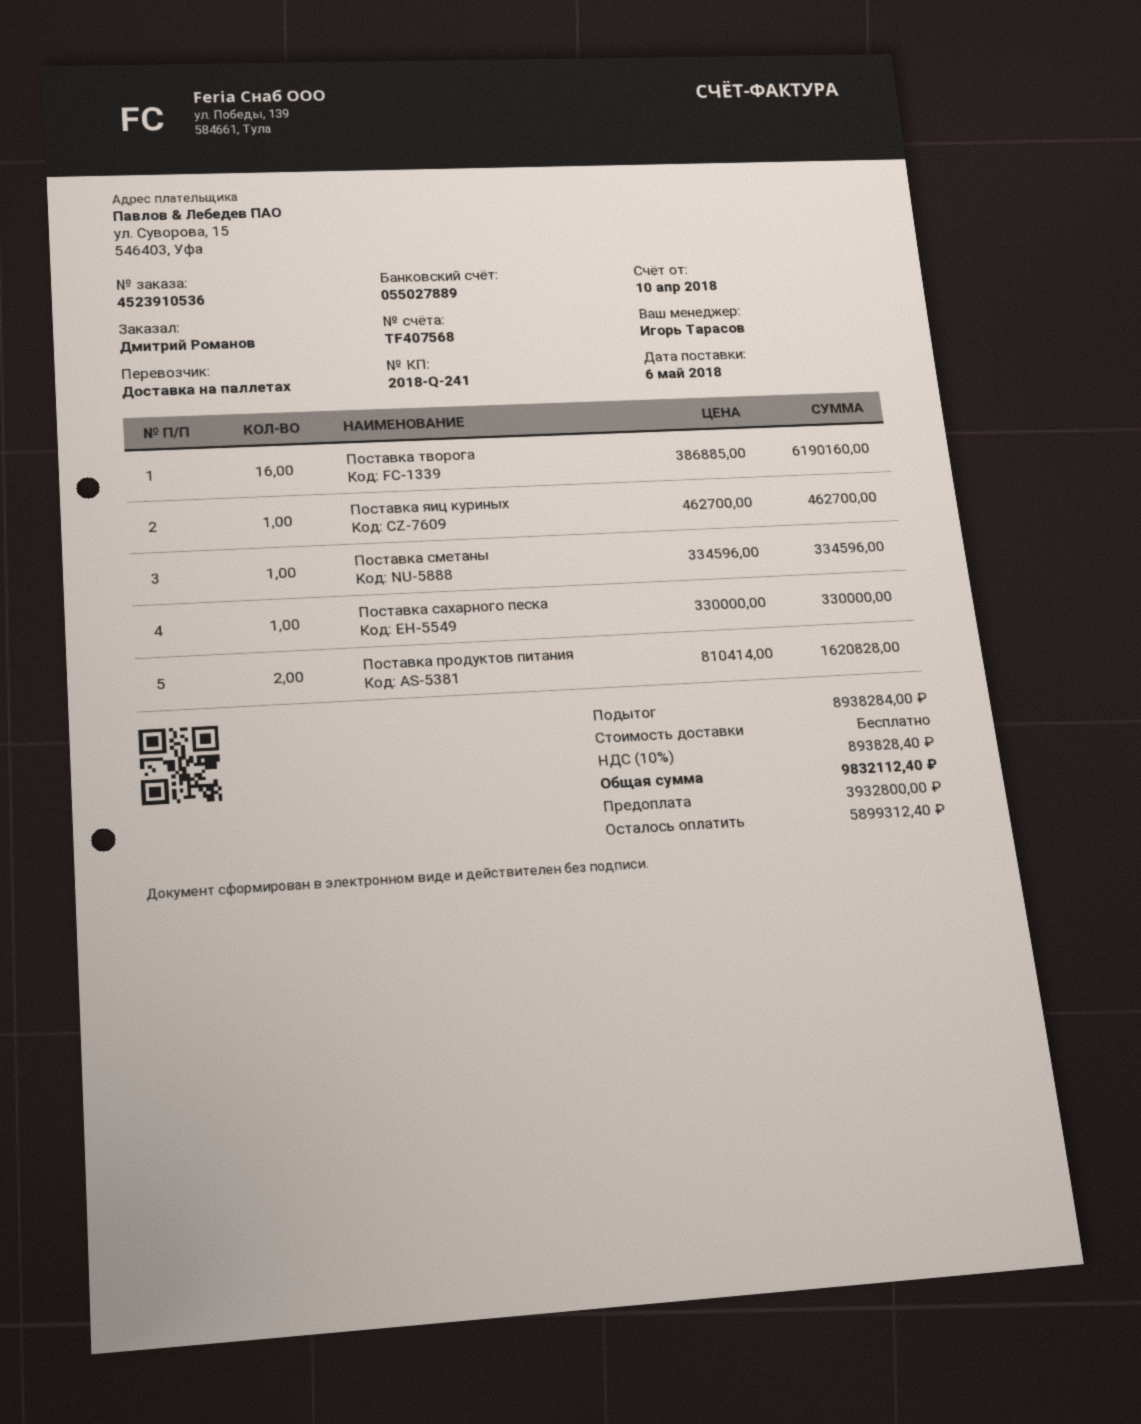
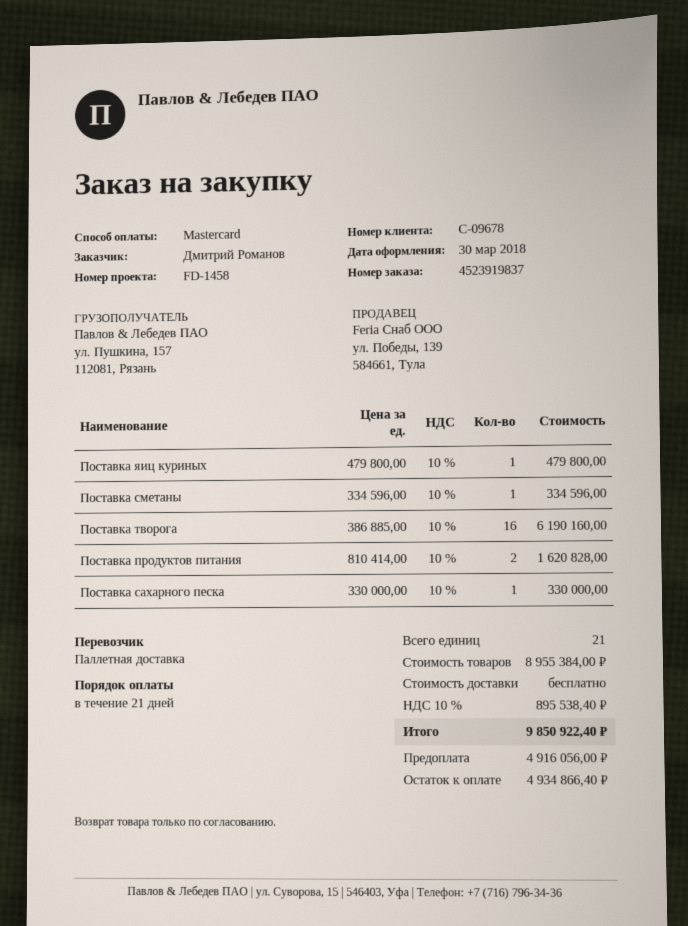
order number: 4523910536 -> 4523919837
Поставка яиц куриных: 1 x 462700.00 = 462700.00 -> 1 x 479800.00 = 479800.00
subtotal: 8938284.00 -> 8955384.00
tax: 10% = 893828.40 -> 10% = 895538.40
total: 9832112.40 -> 9850922.40
deposit: 3932800.00 -> 4916056.00
balance: 5899312.40 -> 4934866.40

